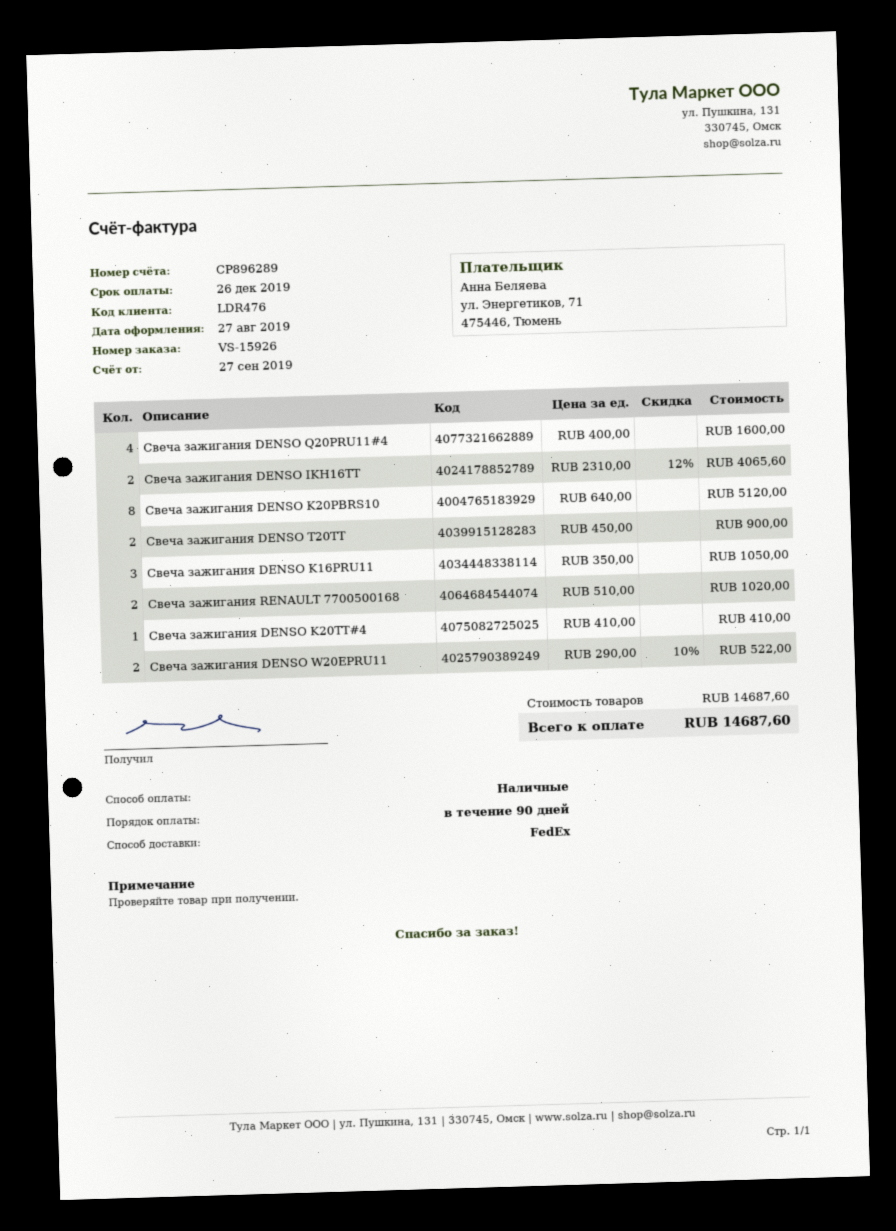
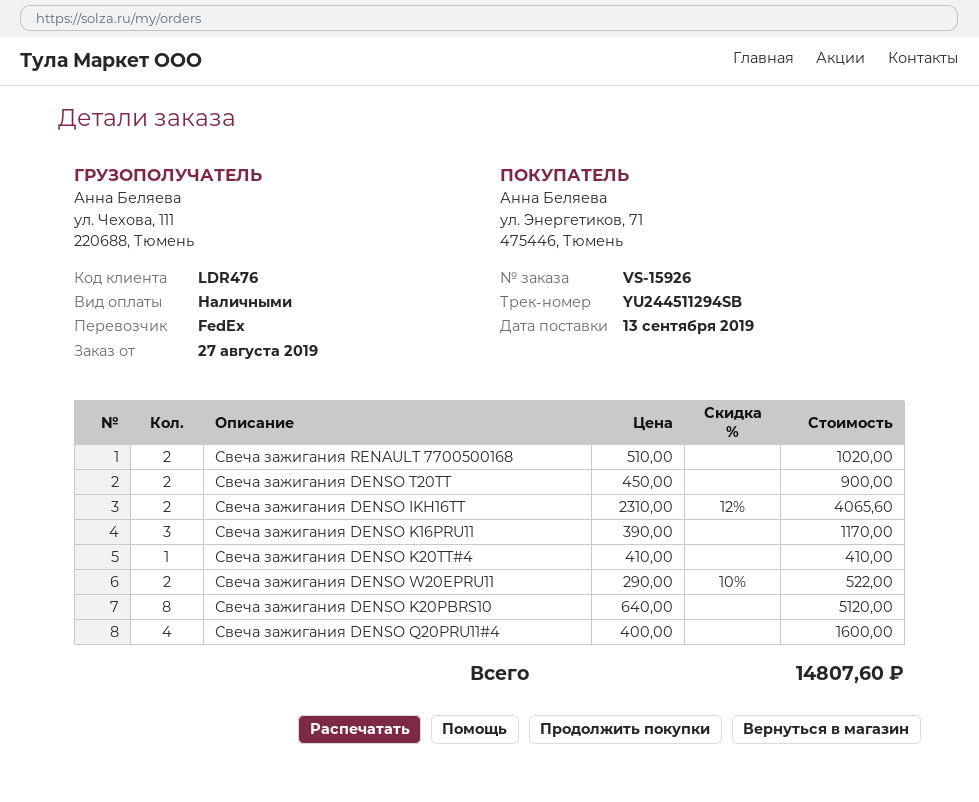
Свеча зажигания DENSO K16PRU11: 3 x 350.00 = 1050.00 -> 3 x 390.00 = 1170.00
total: 14687.60 -> 14807.60

